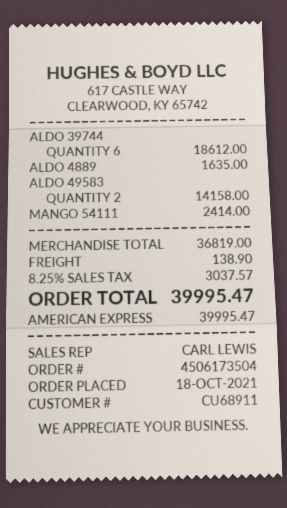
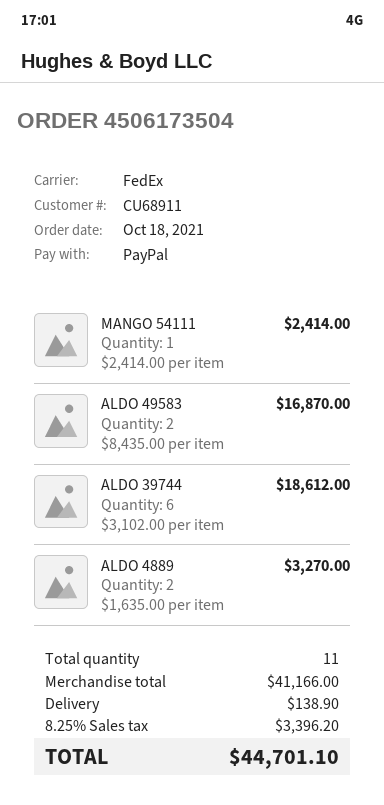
payment method: American Express -> PayPal
ALDO 4889: 1 for 1635.00 -> 2 for 3270.00
ALDO 49583: 2 for 14158.00 -> 2 for 16870.00
subtotal: 36819.00 -> 41166.00
tax: 8.25% = 3037.57 -> 8.25% = 3396.20
total: 39995.47 -> 44701.10

